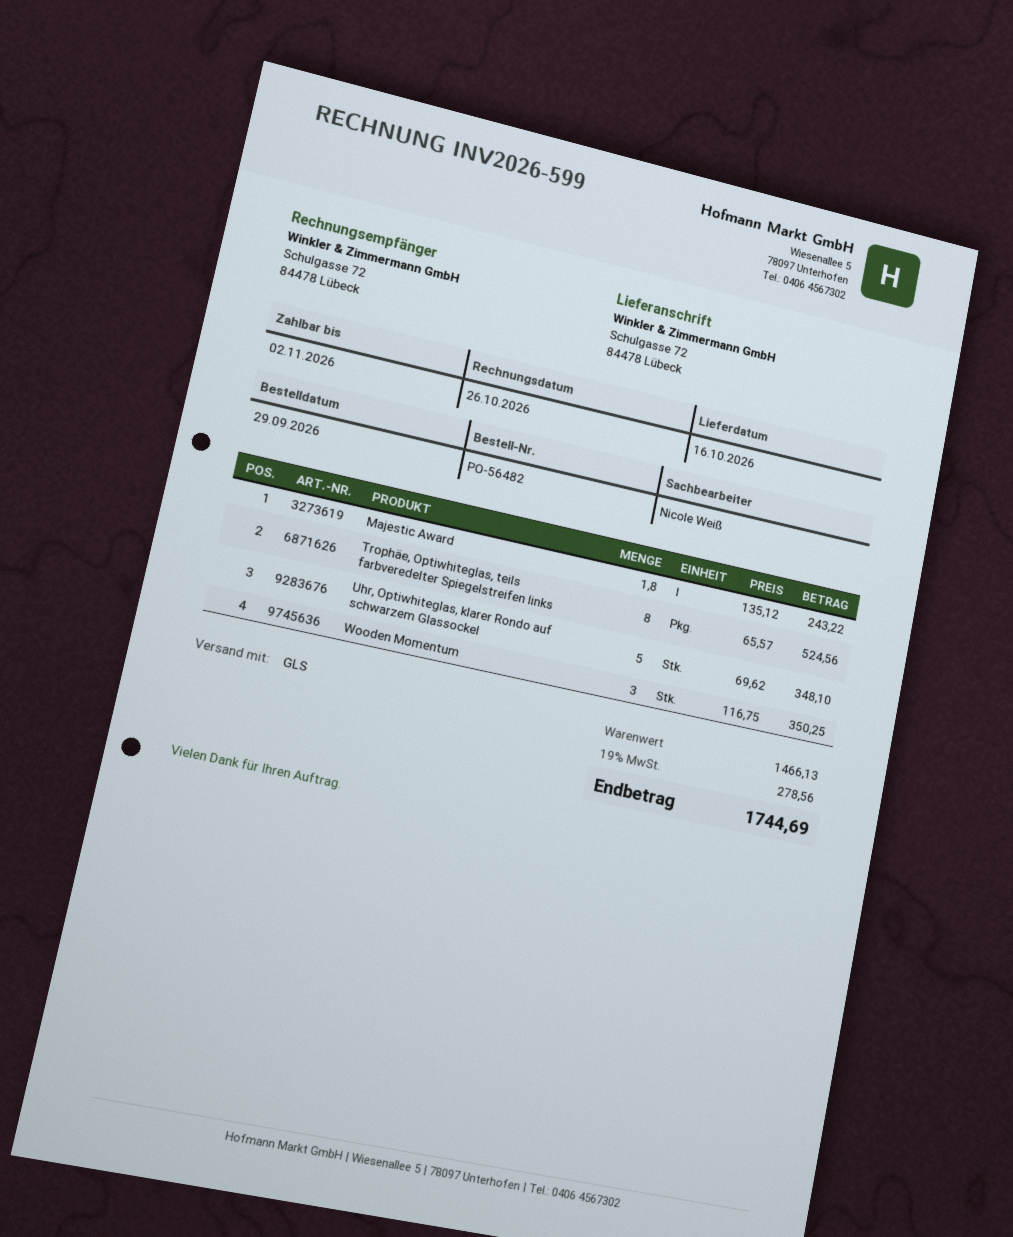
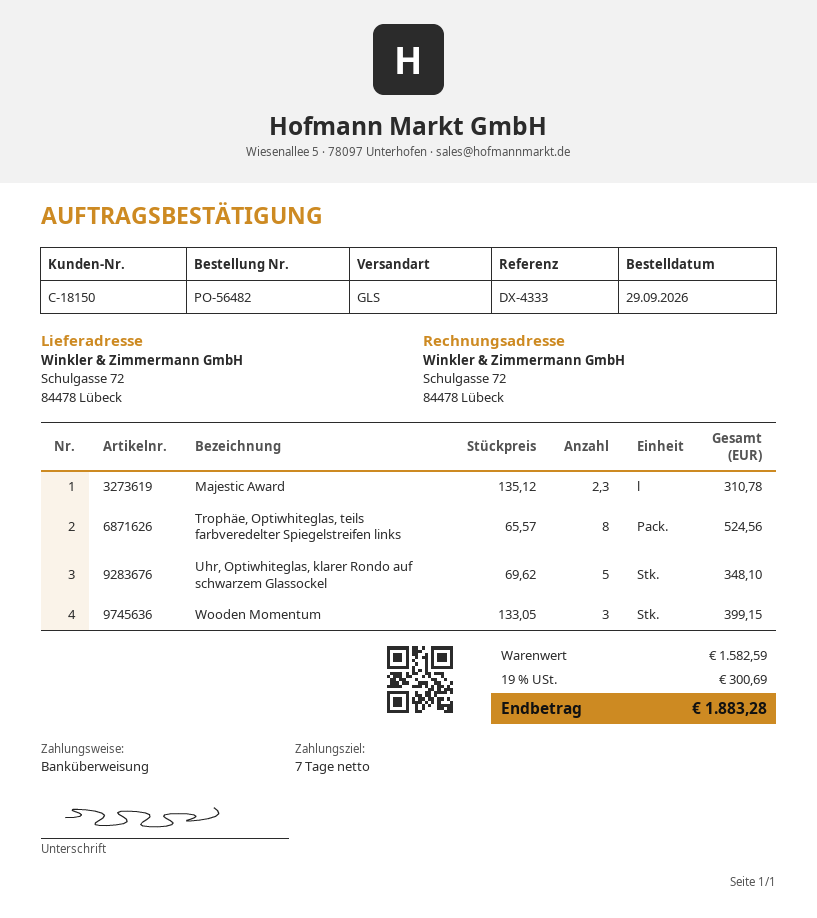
Majestic Award: 1.8 x 135.12 = 243.22 -> 2.3 x 135.12 = 310.78
Wooden Momentum: 3 x 116.75 = 350.25 -> 3 x 133.05 = 399.15
subtotal: 1466.13 -> 1582.59
tax: 19% = 278.56 -> 19% = 300.69
total: 1744.69 -> 1883.28

